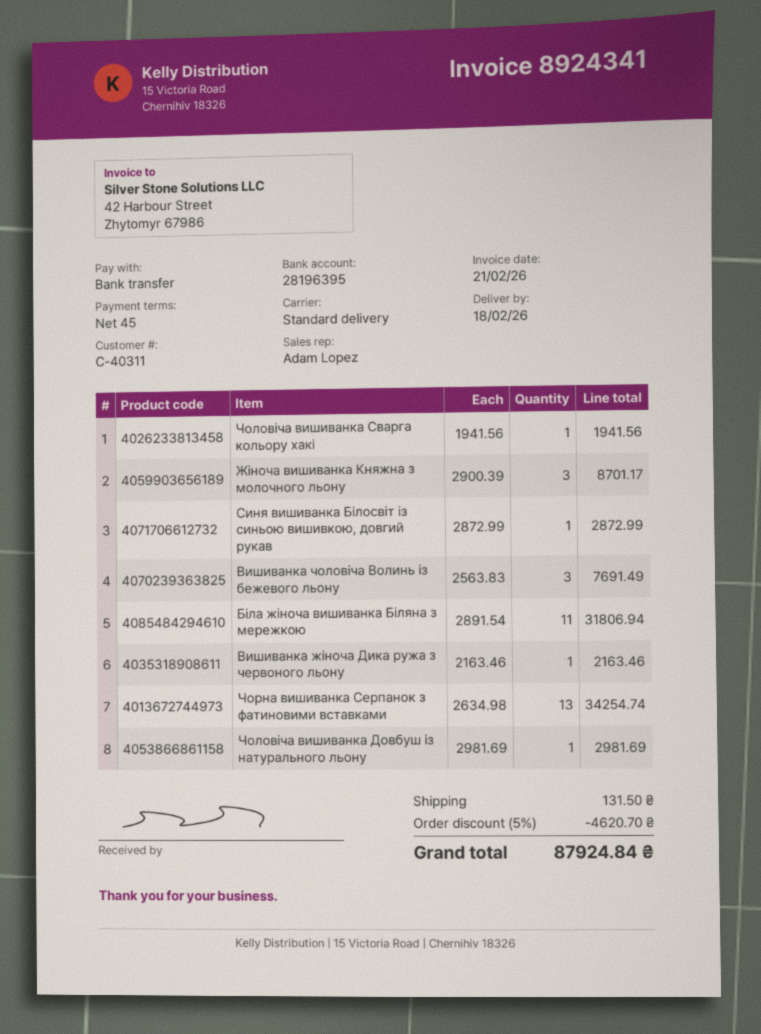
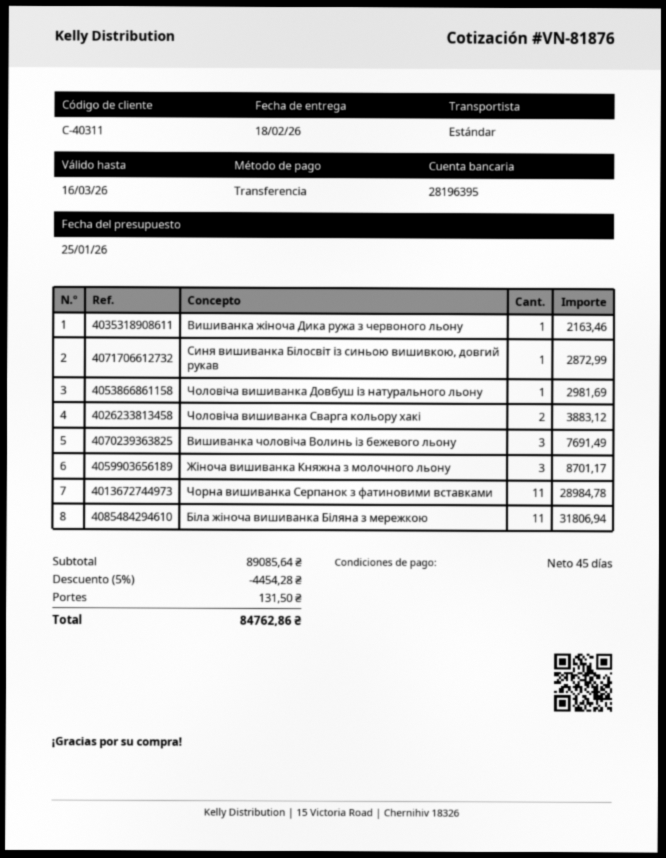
Чоловіча вишиванка Сварга кольору хакі: 1 for 1941.56 -> 2 for 3883.12
Чорна вишиванка Серпанок з фатиновими вставками: 13 for 34254.74 -> 11 for 28984.78
discount: 5% = 4620.70 -> 5% = 4454.28
total: 87924.84 -> 84762.86

